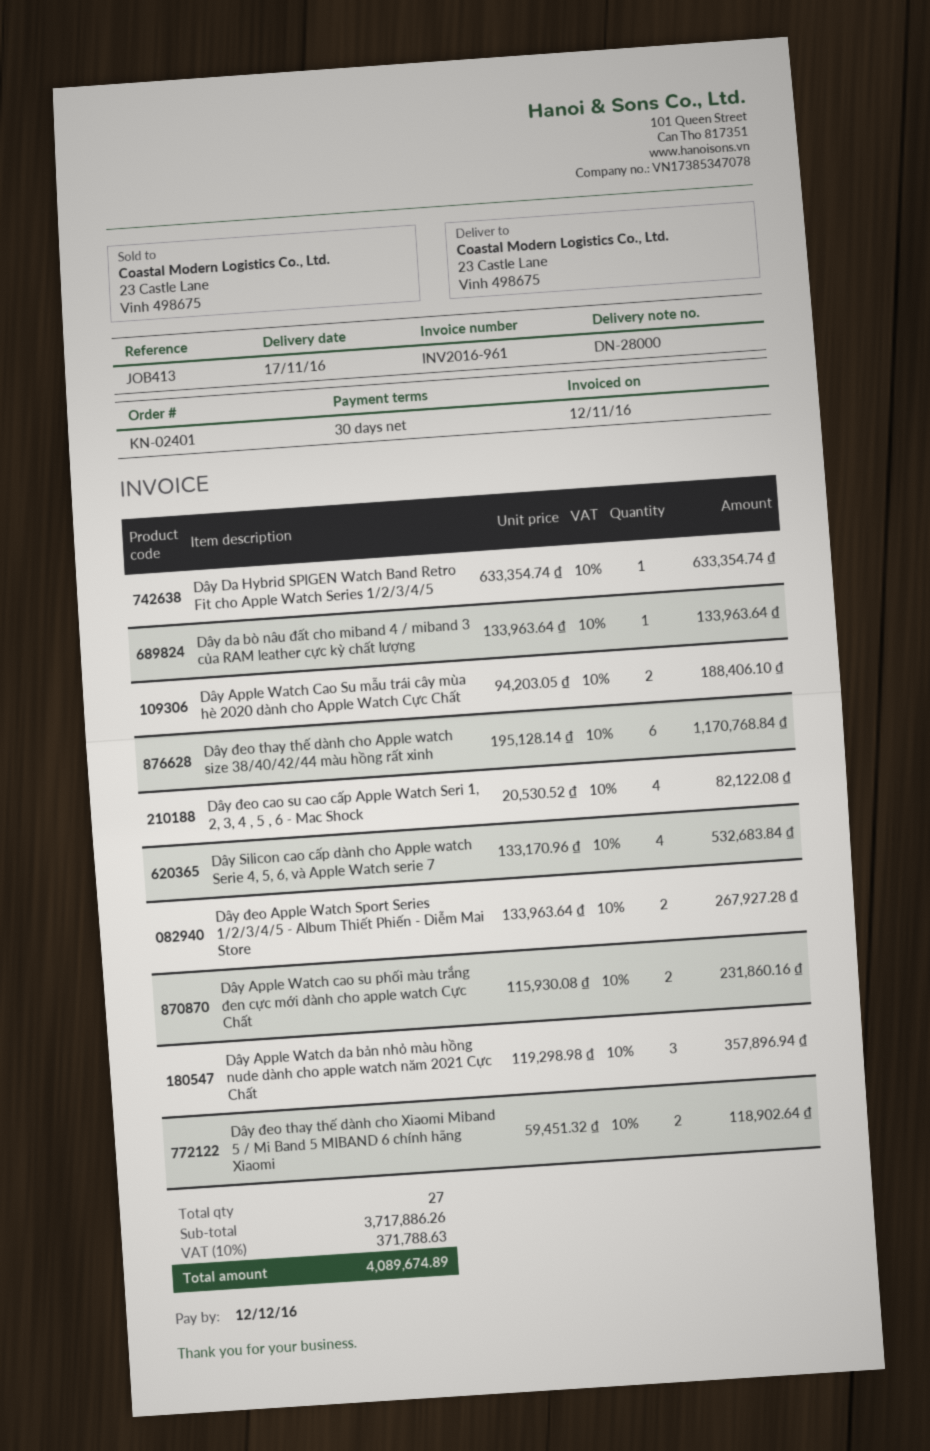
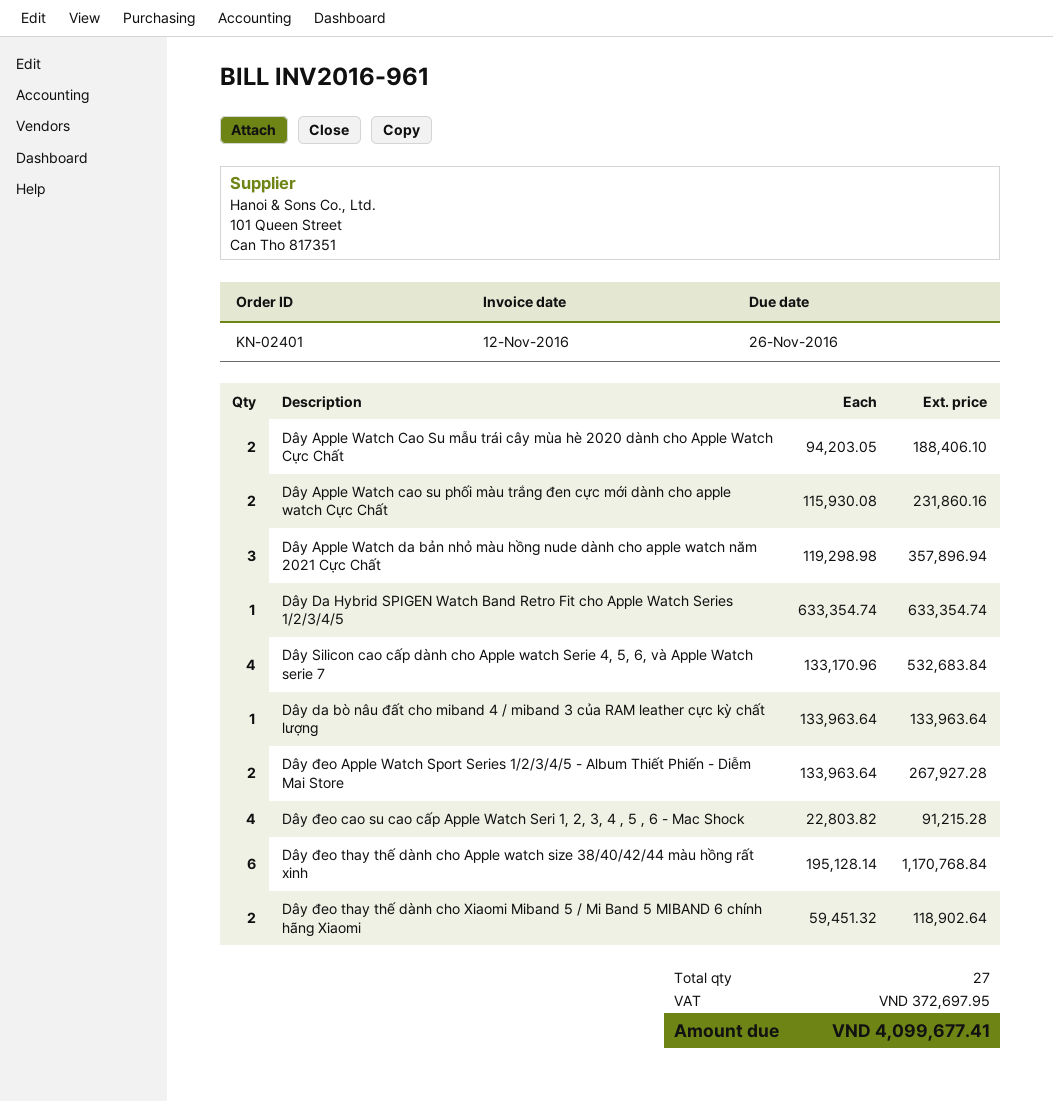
due date: 2016-12-12 -> 2016-11-26
Dây đeo cao su cao cấp Apple Watch Seri 1, 2, 3, 4 , 5 , 6 - Mac Shock: 4 x 20530.52 = 82122.08 -> 4 x 22803.82 = 91215.28
tax: 371788.63 -> 372697.95
total: 4089674.89 -> 4099677.41

